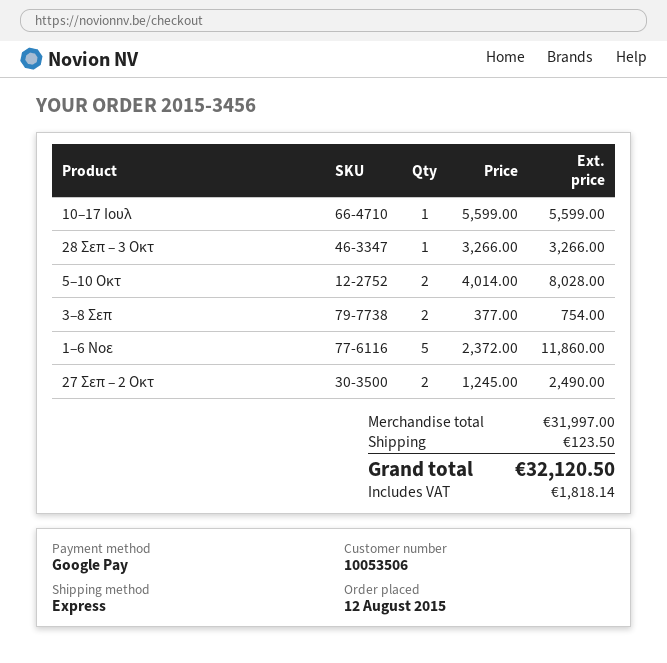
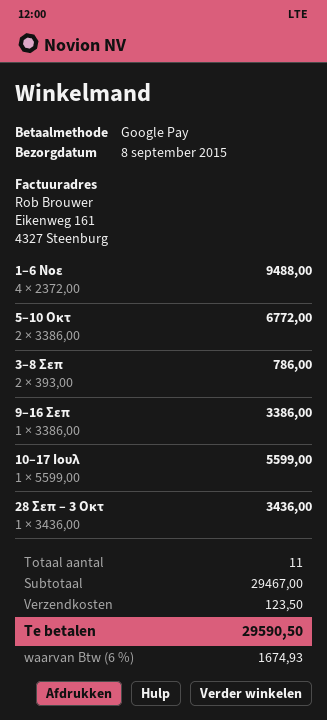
28 Σεπ – 3 Οκτ: 1 x 3266.00 = 3266.00 -> 1 x 3436.00 = 3436.00
5–10 Οκτ: 2 x 4014.00 = 8028.00 -> 2 x 3386.00 = 6772.00
3–8 Σεπ: 2 x 377.00 = 754.00 -> 2 x 393.00 = 786.00
1–6 Νοε: 5 x 2372.00 = 11860.00 -> 4 x 2372.00 = 9488.00
27 Σεπ – 2 Οκτ: 2 x 1245.00 = 2490.00 -> none
9–16 Σεπ: none -> 1 x 3386.00 = 3386.00
subtotal: 31997.00 -> 29467.00
tax: 1818.14 -> 1674.93
total: 32120.50 -> 29590.50

